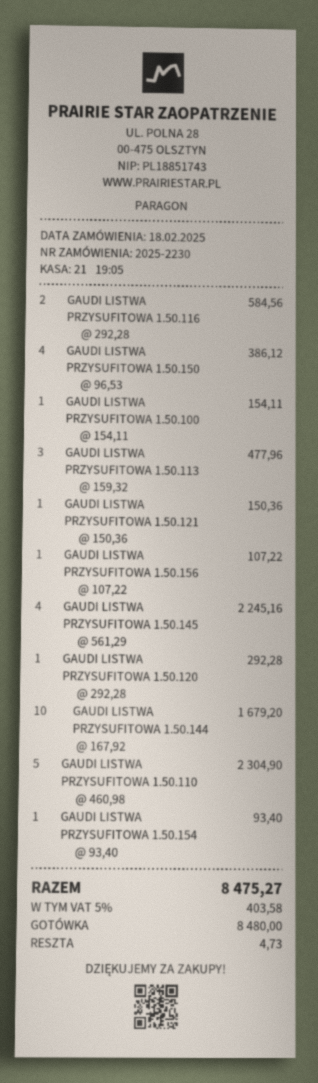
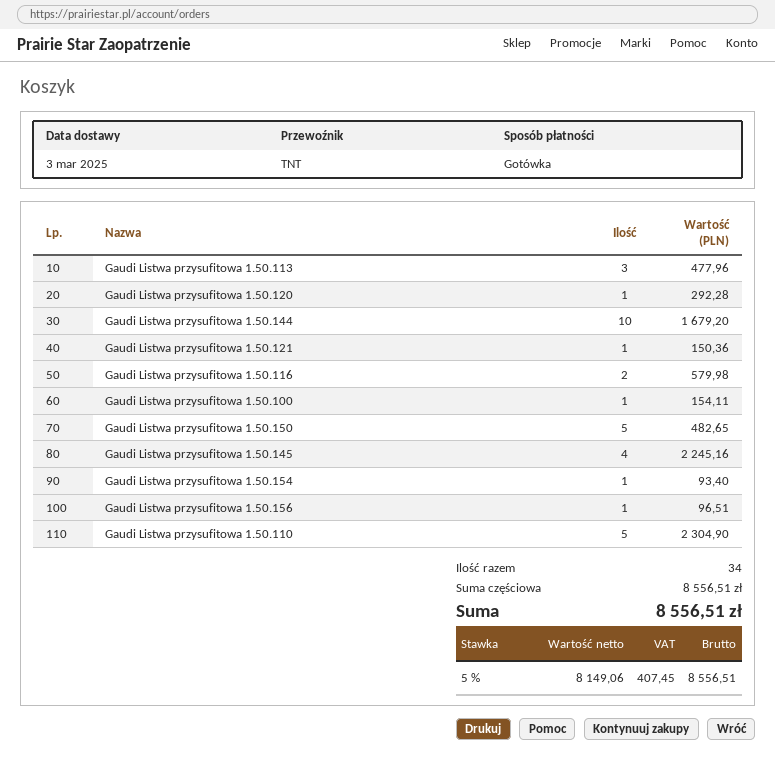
GAUDI LISTWA PRZYSUFITOWA 1.50.116: 2 for 584.56 -> 2 for 579.98
GAUDI LISTWA PRZYSUFITOWA 1.50.150: 4 for 386.12 -> 5 for 482.65
GAUDI LISTWA PRZYSUFITOWA 1.50.156: 1 for 107.22 -> 1 for 96.51
tax: 5% = 403.58 -> 5% = 407.45
total: 8475.27 -> 8556.51

